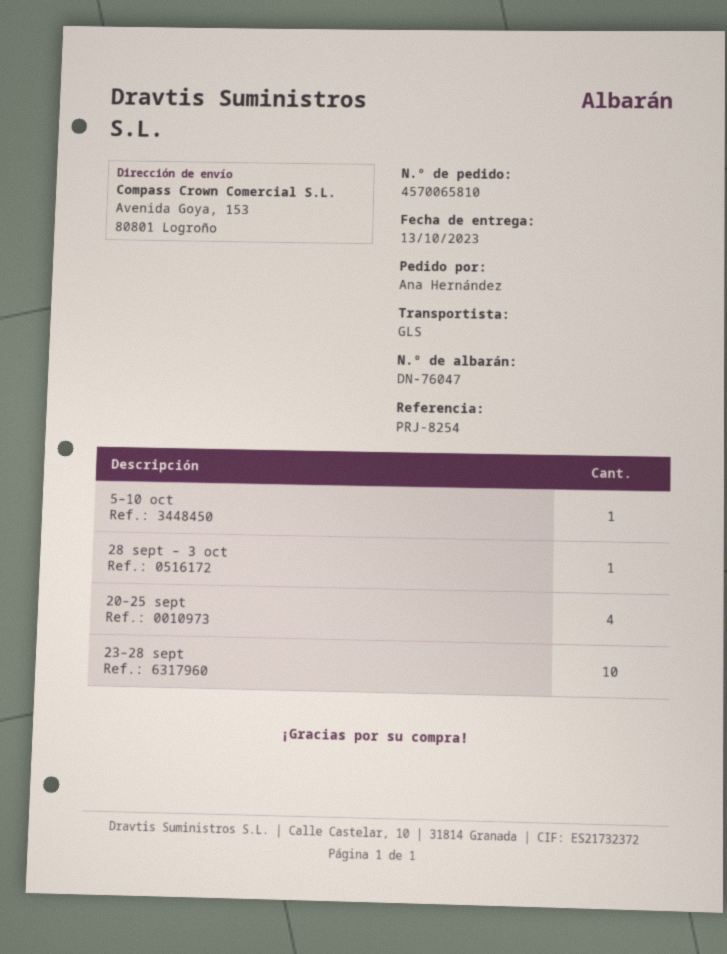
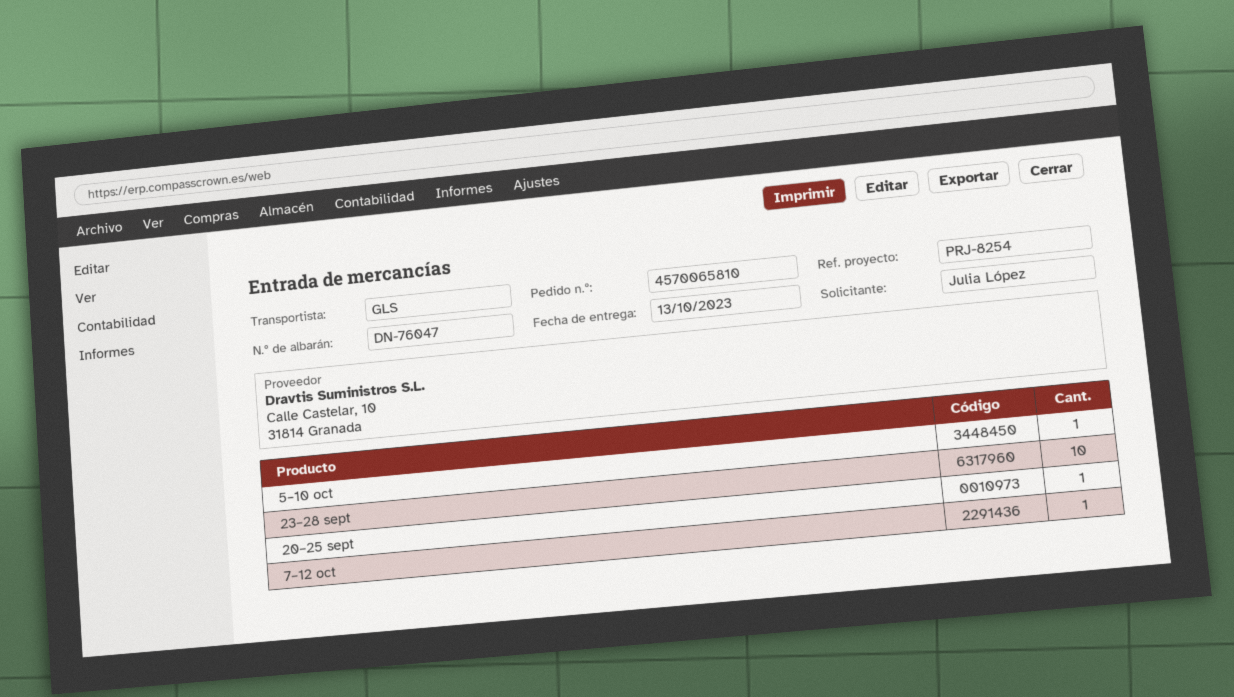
ordered by: Ana Hernández -> Julia López
28 sept – 3 oct: 1 -> none
20–25 sept: 4 -> 1
7–12 oct: none -> 1

